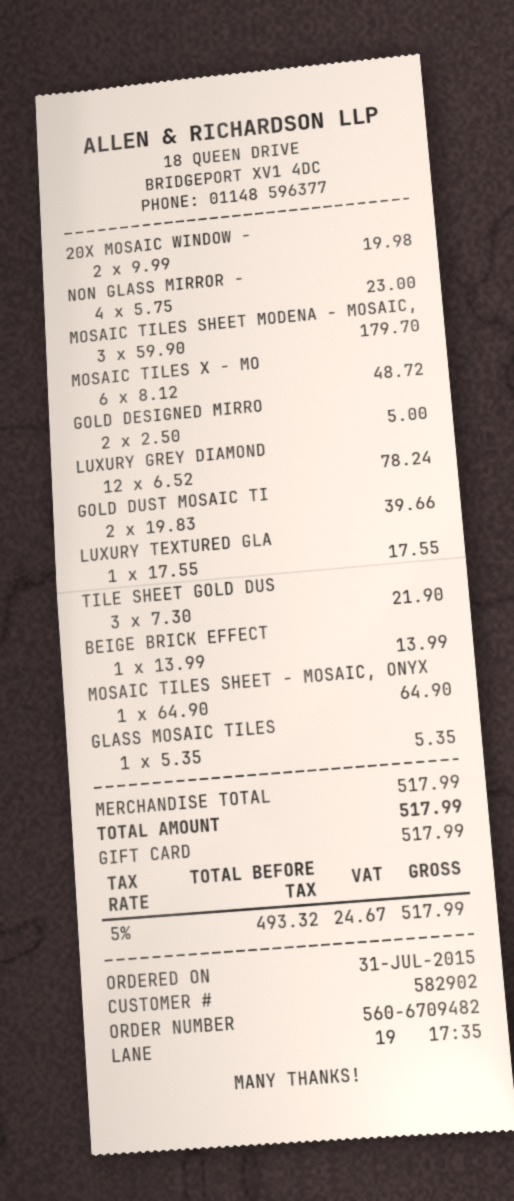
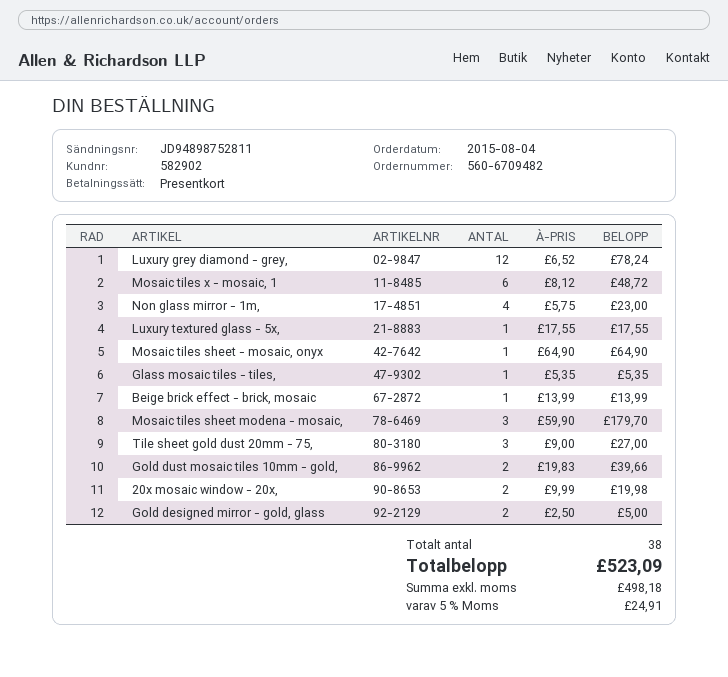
order date: 2015-07-31 -> 2015-08-04
TILE SHEET GOLD DUS: 3 x 7.30 = 21.90 -> 3 x 9.00 = 27.00
net: 493.32 -> 498.18
tax: 5% = 24.67 -> 5% = 24.91
total: 517.99 -> 523.09

